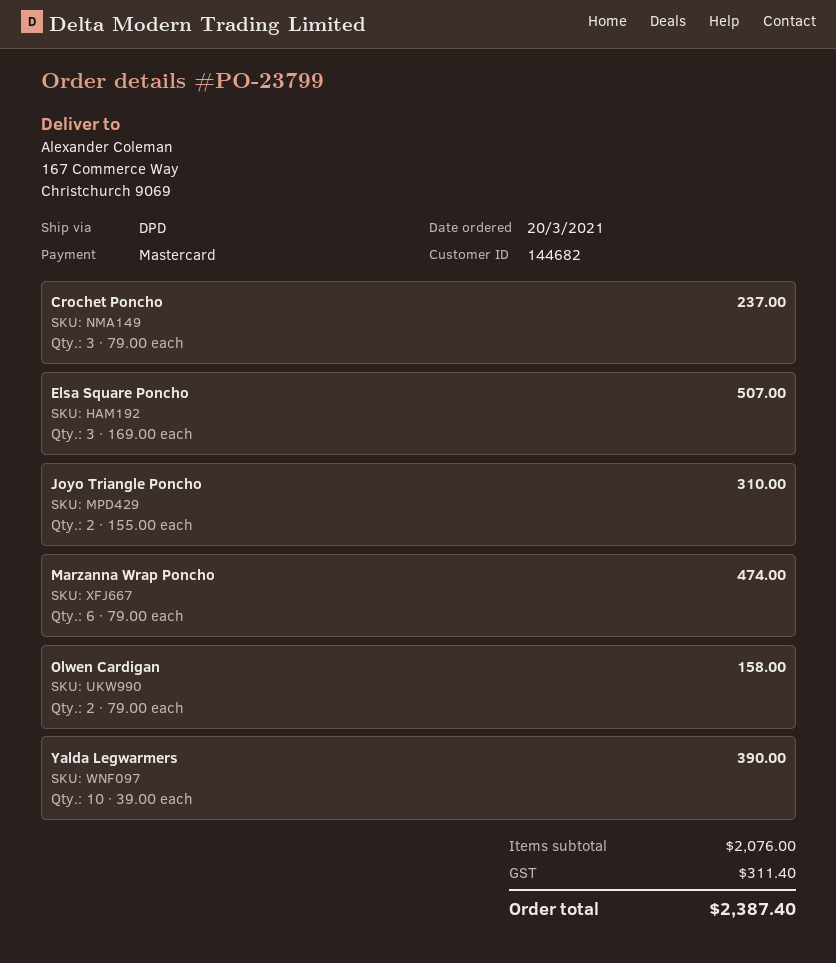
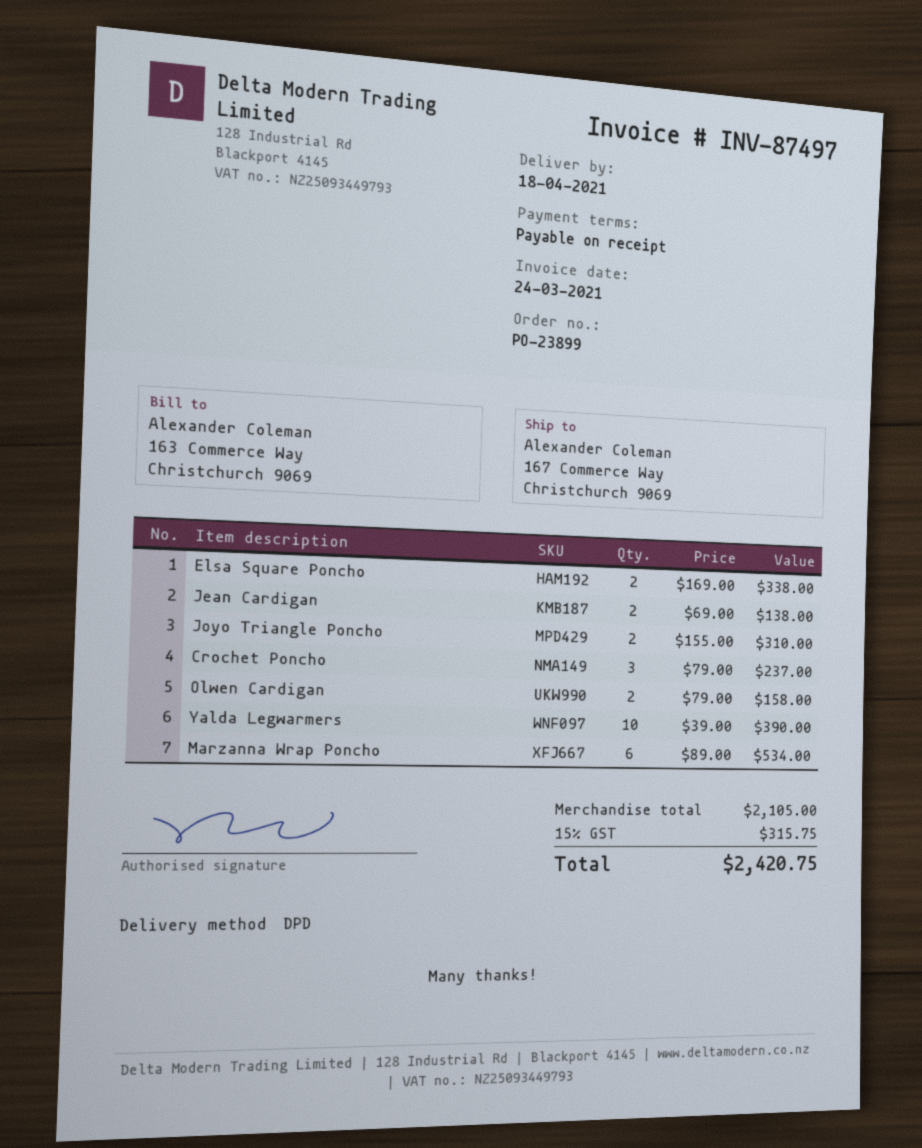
order number: PO-23799 -> PO-23899
Elsa Square Poncho: 3 x 169.00 = 507.00 -> 2 x 169.00 = 338.00
Marzanna Wrap Poncho: 6 x 79.00 = 474.00 -> 6 x 89.00 = 534.00
Jean Cardigan: none -> 2 x 69.00 = 138.00
subtotal: 2076.00 -> 2105.00
tax: 311.40 -> 315.75
total: 2387.40 -> 2420.75

